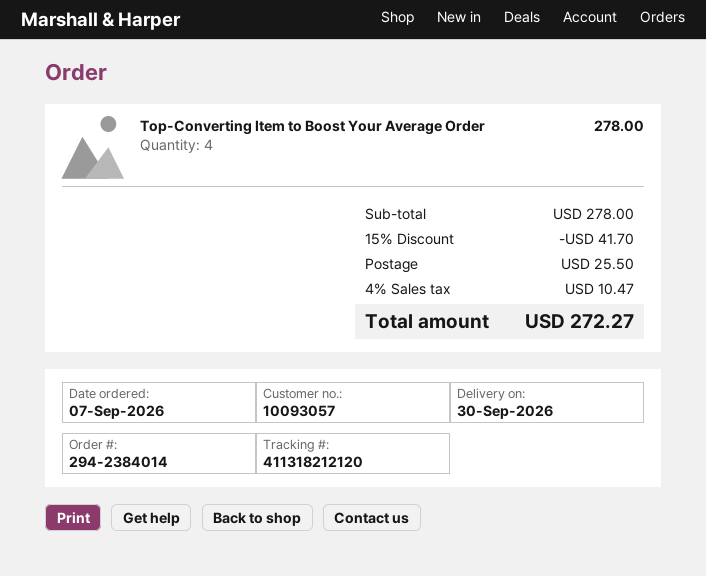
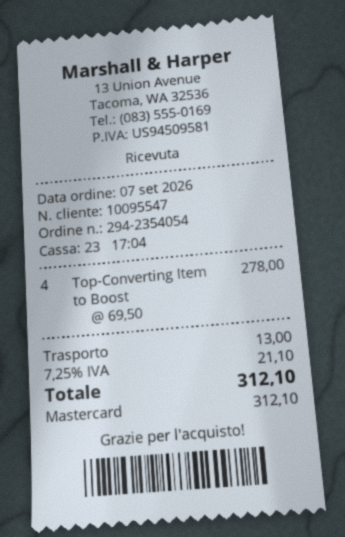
order number: 294-2384014 -> 294-2354054
customer number: 10093057 -> 10095547
discount: 15% = 41.70 -> none
shipping: 25.50 -> 13.00
tax: 4% = 10.47 -> 7.25% = 21.10
total: 272.27 -> 312.10

